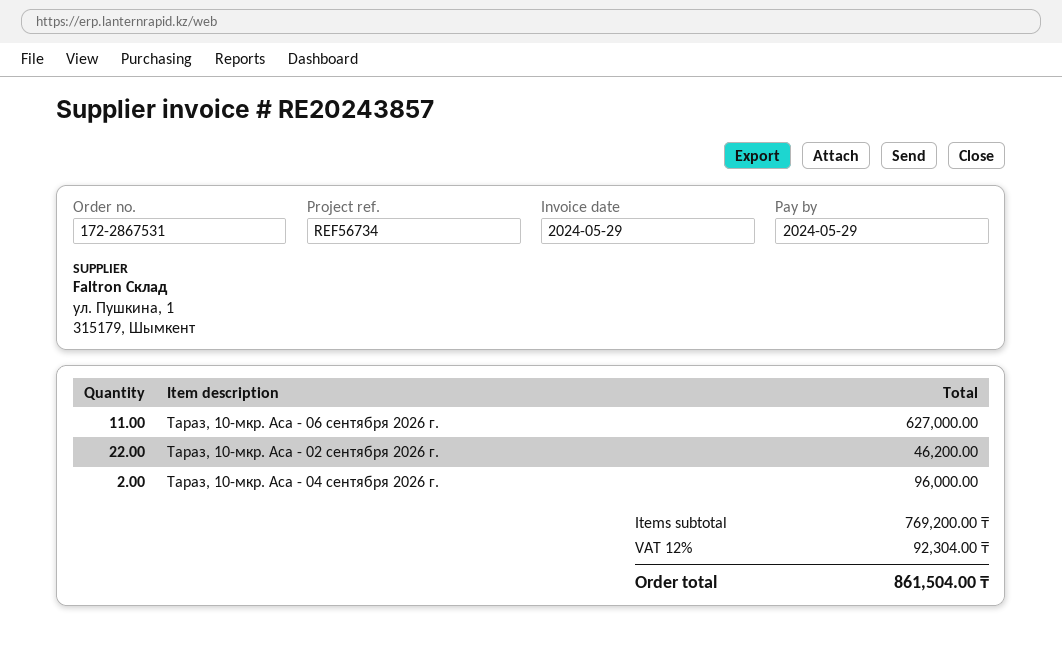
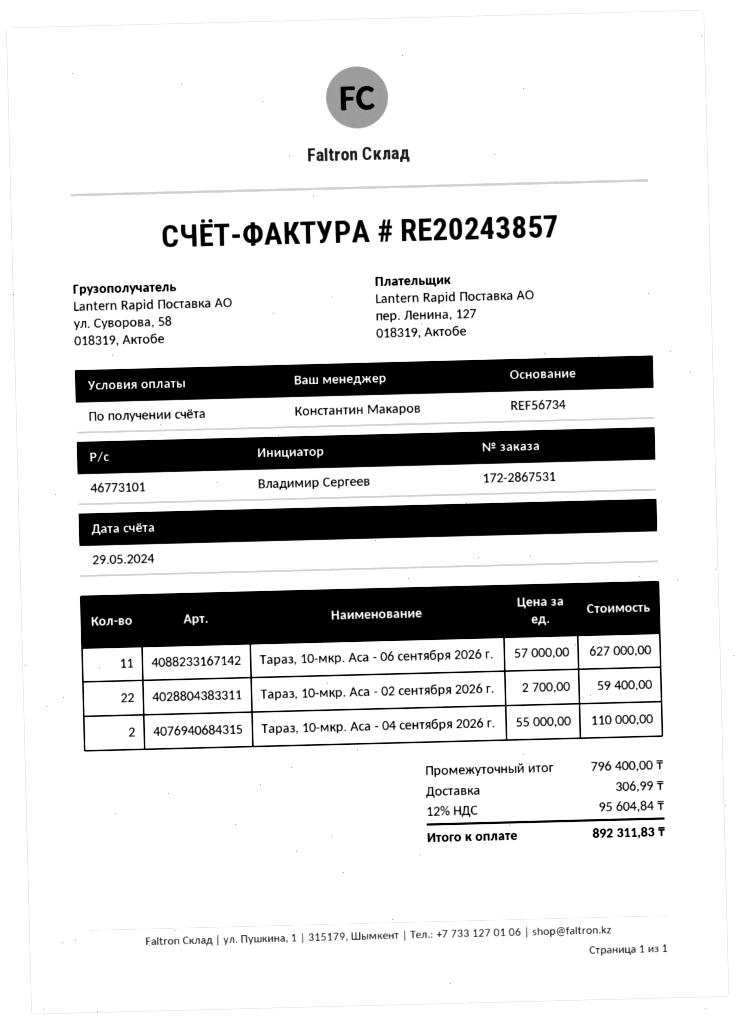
Тараз, 10-мкр. Аса - 02 сентября 2026 г.: 22 for 46200.00 -> 22 for 59400.00
Тараз, 10-мкр. Аса - 04 сентября 2026 г.: 2 for 96000.00 -> 2 for 110000.00
subtotal: 769200.00 -> 796400.00
shipping: none -> 306.99
tax: 12% = 92304.00 -> 12% = 95604.84
total: 861504.00 -> 892311.83

